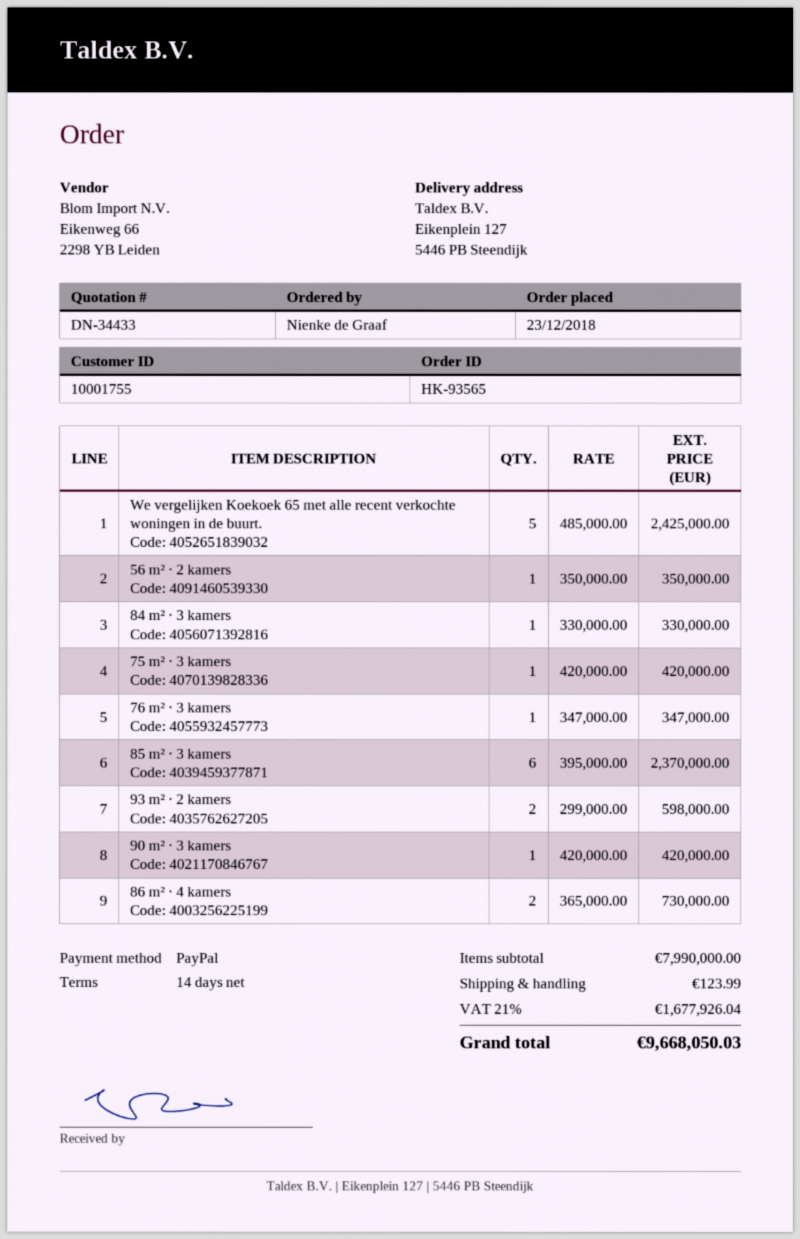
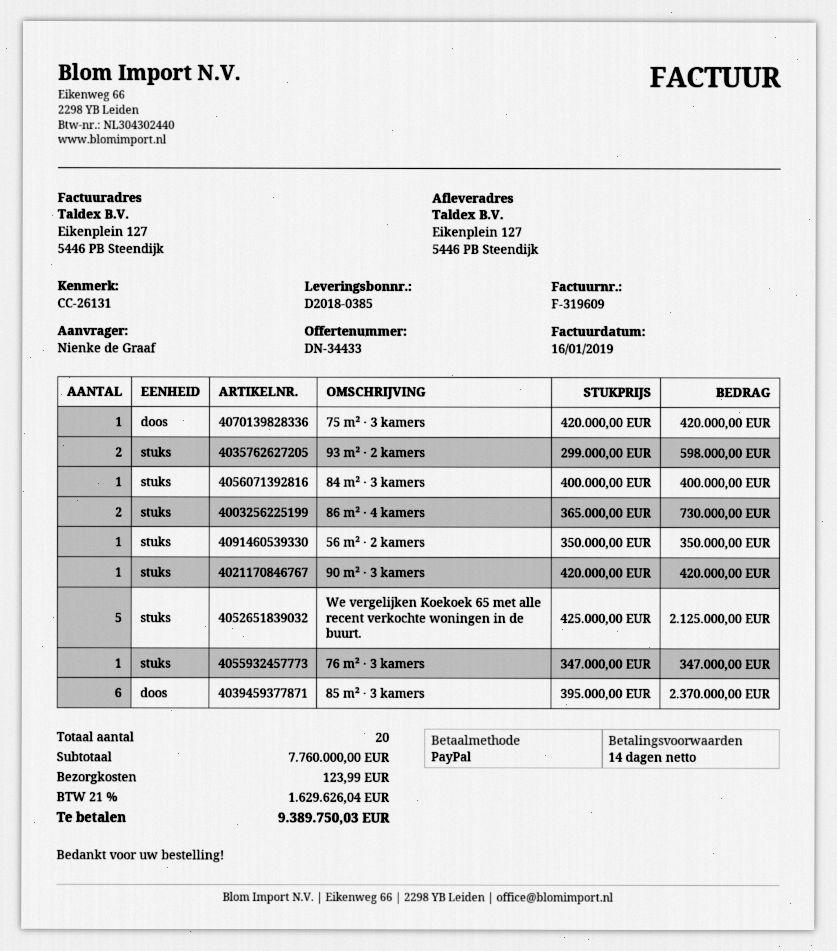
We vergelijken Koekoek 65 met alle recent verkochte woningen in de buurt.: 5 x 485000.00 = 2425000.00 -> 5 x 425000.00 = 2125000.00
84 m² · 3 kamers: 1 x 330000.00 = 330000.00 -> 1 x 400000.00 = 400000.00
subtotal: 7990000.00 -> 7760000.00
tax: 21% = 1677926.04 -> 21% = 1629626.04
total: 9668050.03 -> 9389750.03

